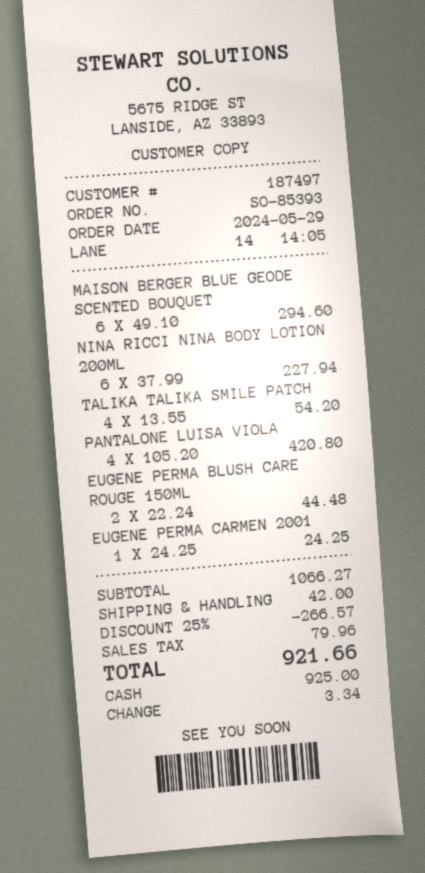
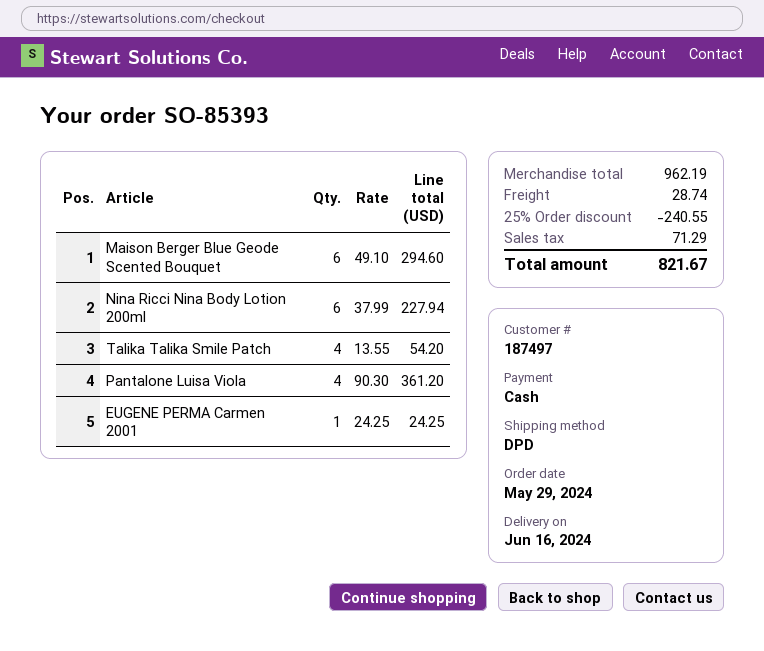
PANTALONE LUISA VIOLA: 4 x 105.20 = 420.80 -> 4 x 90.30 = 361.20
EUGENE PERMA BLUSH CARE ROUGE 150ML: 2 x 22.24 = 44.48 -> none
subtotal: 1066.27 -> 962.19
discount: 25% = 266.57 -> 25% = 240.55
shipping: 42.00 -> 28.74
tax: 79.96 -> 71.29
total: 921.66 -> 821.67

